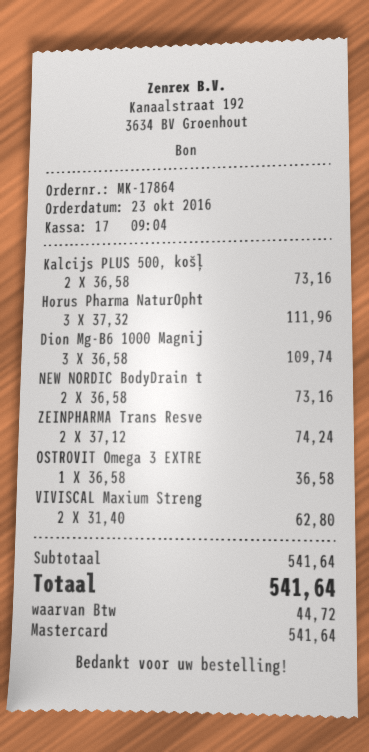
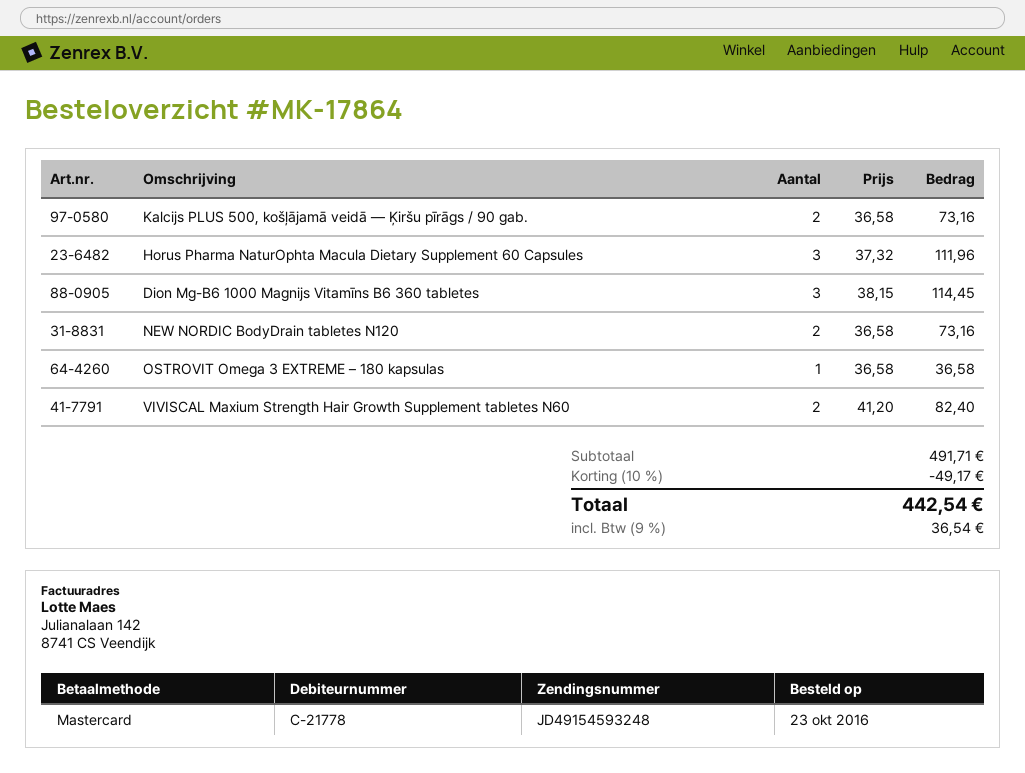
Dion Mg-B6 1000 Magnij: 3 x 36.58 = 109.74 -> 3 x 38.15 = 114.45
ZEINPHARMA Trans Resve: 2 x 37.12 = 74.24 -> none
VIVISCAL Maxium Streng: 2 x 31.40 = 62.80 -> 2 x 41.20 = 82.40
subtotal: 541.64 -> 491.71
discount: none -> 10% = 49.17
tax: 44.72 -> 36.54
total: 541.64 -> 442.54

